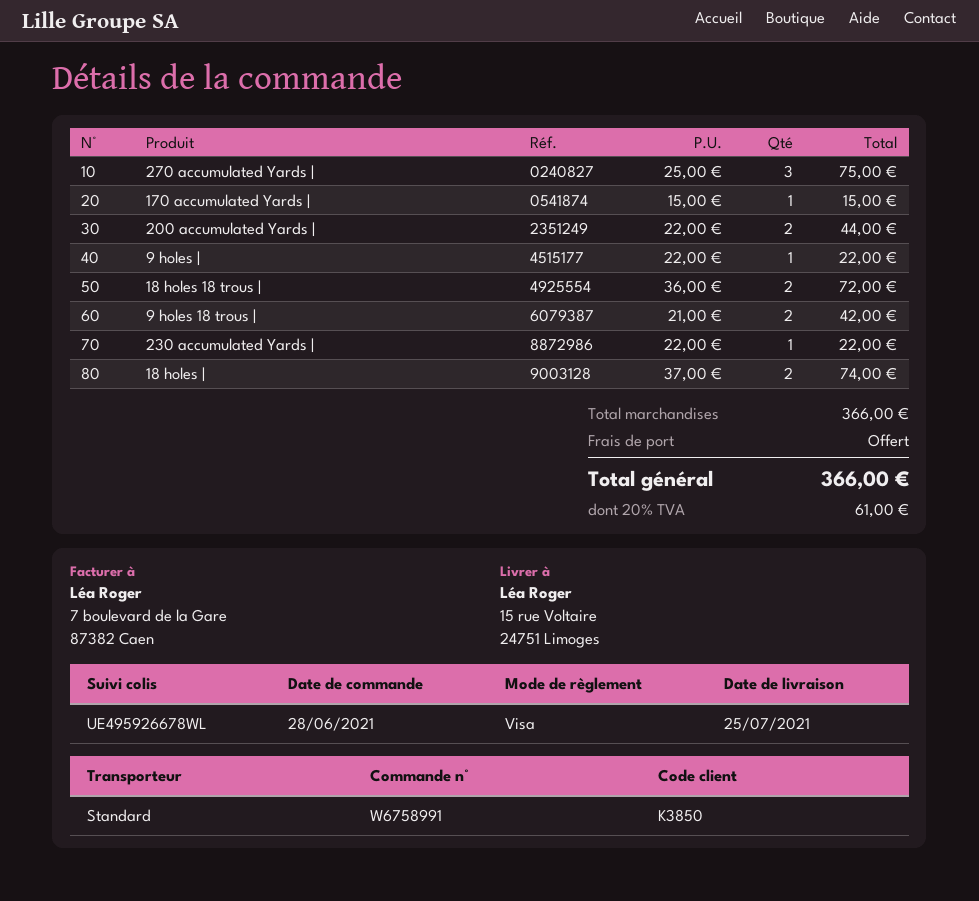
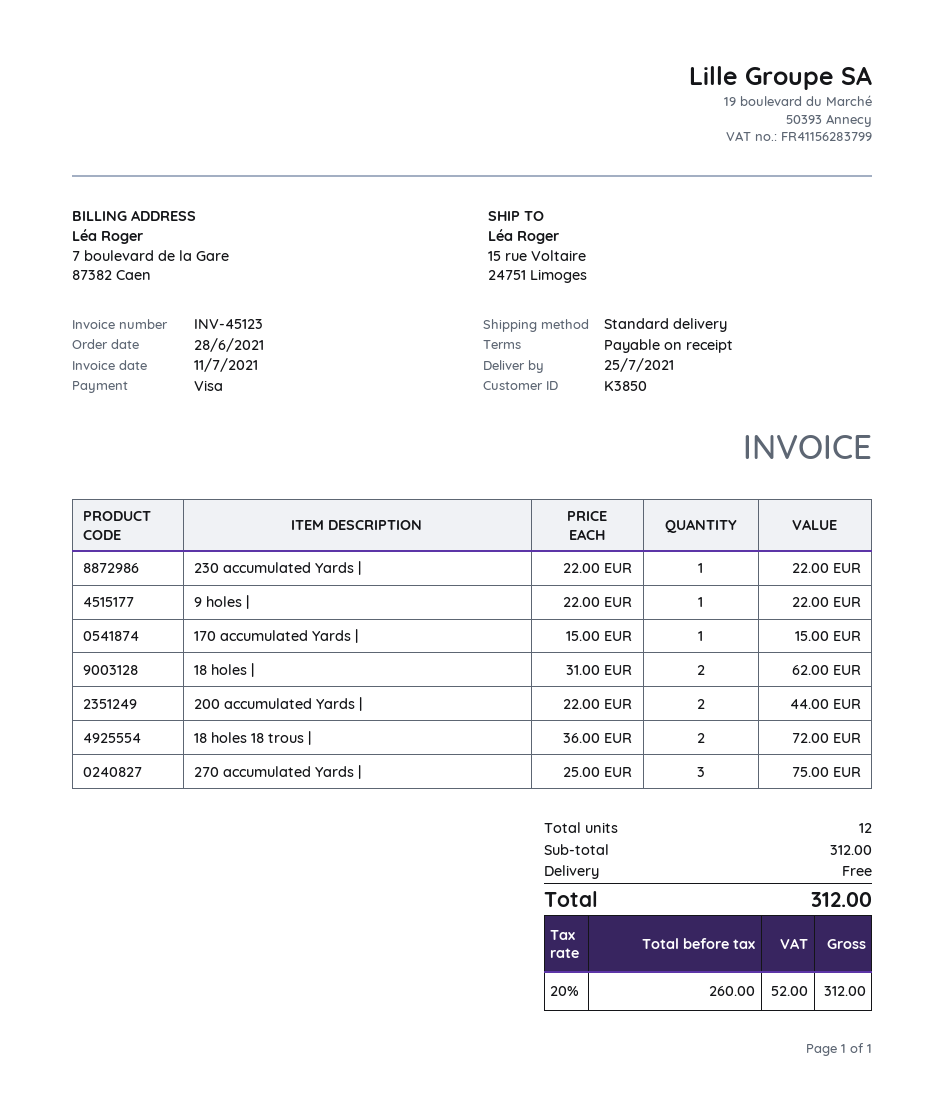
9 holes 18 trous |: 2 x 21.00 = 42.00 -> none
18 holes |: 2 x 37.00 = 74.00 -> 2 x 31.00 = 62.00
subtotal: 366.00 -> 312.00
tax: 20% = 61.00 -> 20% = 52.00
total: 366.00 -> 312.00

